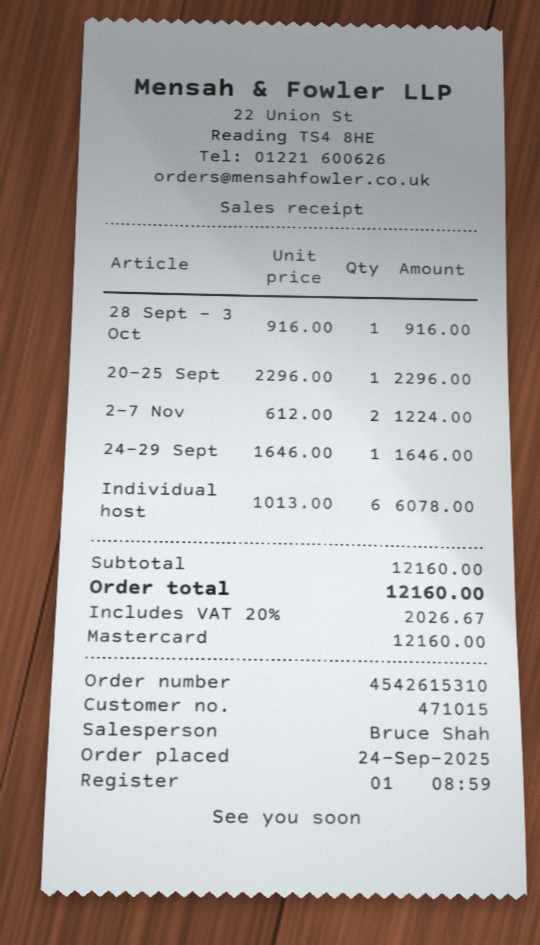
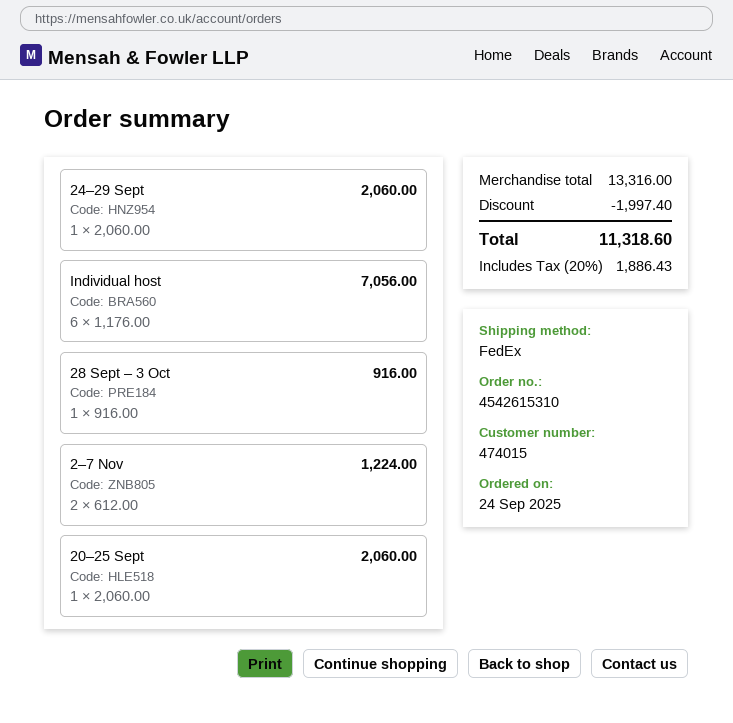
customer number: 471015 -> 474015
20–25 Sept: 1 x 2296.00 = 2296.00 -> 1 x 2060.00 = 2060.00
24–29 Sept: 1 x 1646.00 = 1646.00 -> 1 x 2060.00 = 2060.00
Individual host: 6 x 1013.00 = 6078.00 -> 6 x 1176.00 = 7056.00
subtotal: 12160.00 -> 13316.00
discount: none -> 1997.40
tax: 20% = 2026.67 -> 20% = 1886.43
total: 12160.00 -> 11318.60

